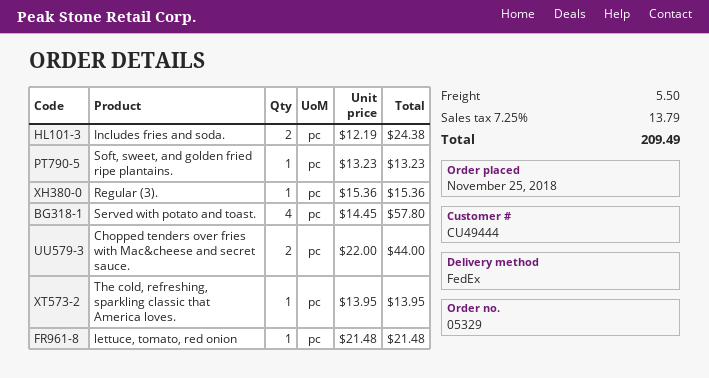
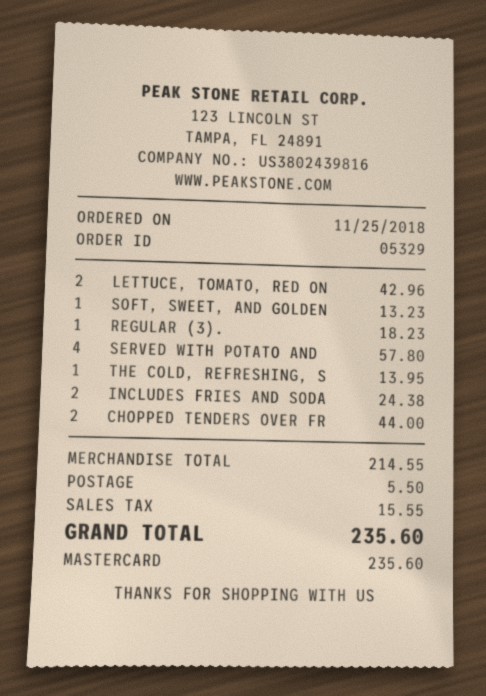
Regular (3).: 1 for 15.36 -> 1 for 18.23
lettuce, tomato, red onion: 1 for 21.48 -> 2 for 42.96
tax: 13.79 -> 15.55
total: 209.49 -> 235.60

